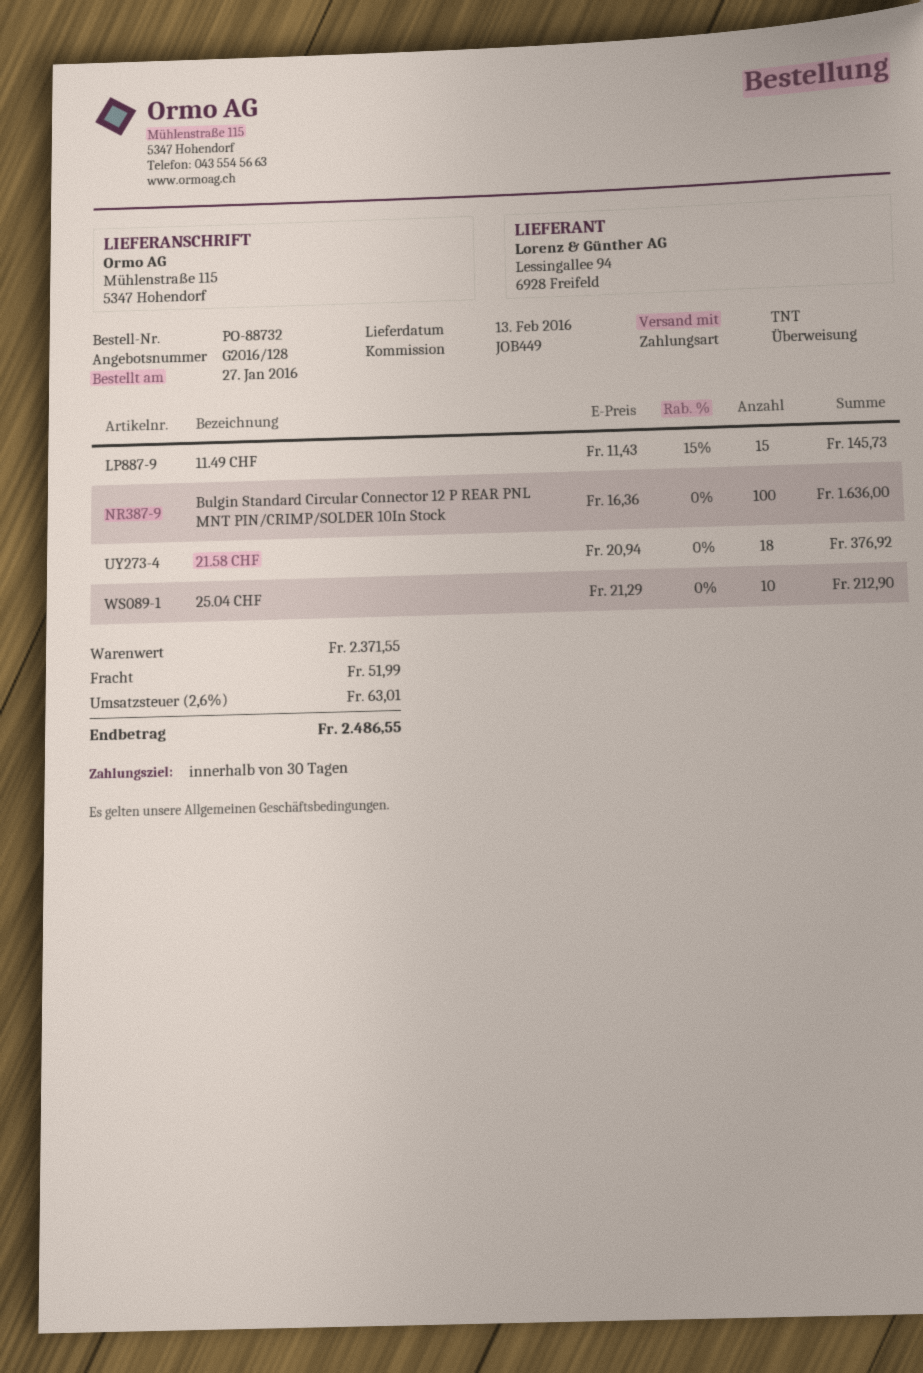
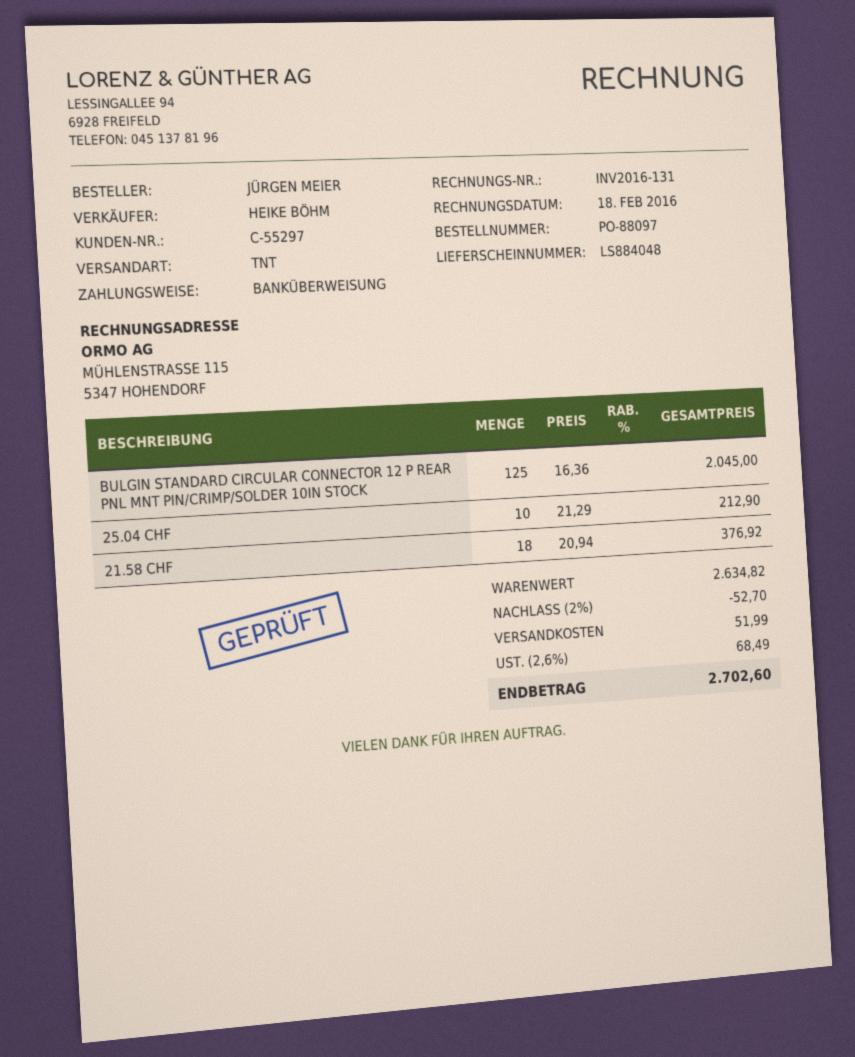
order number: PO-88732 -> PO-88097
11.49 CHF: 15 x 11.43 - 15% = 145.73 -> none
Bulgin Standard Circular Connector 12 P REAR PNL MNT PIN/CRIMP/SOLDER 10In Stock: 100 x 16.36 = 1636.00 -> 125 x 16.36 = 2045.00
subtotal: 2371.55 -> 2634.82
discount: none -> 2% = 52.70
tax: 2.6% = 63.01 -> 2.6% = 68.49
total: 2486.55 -> 2702.60

